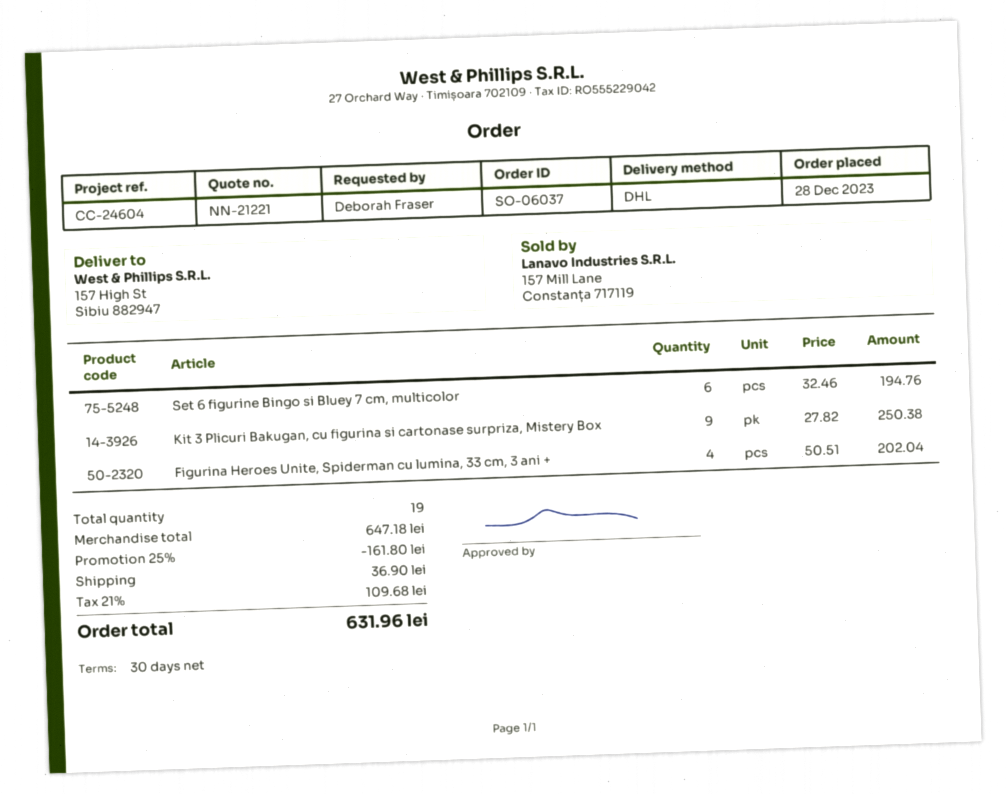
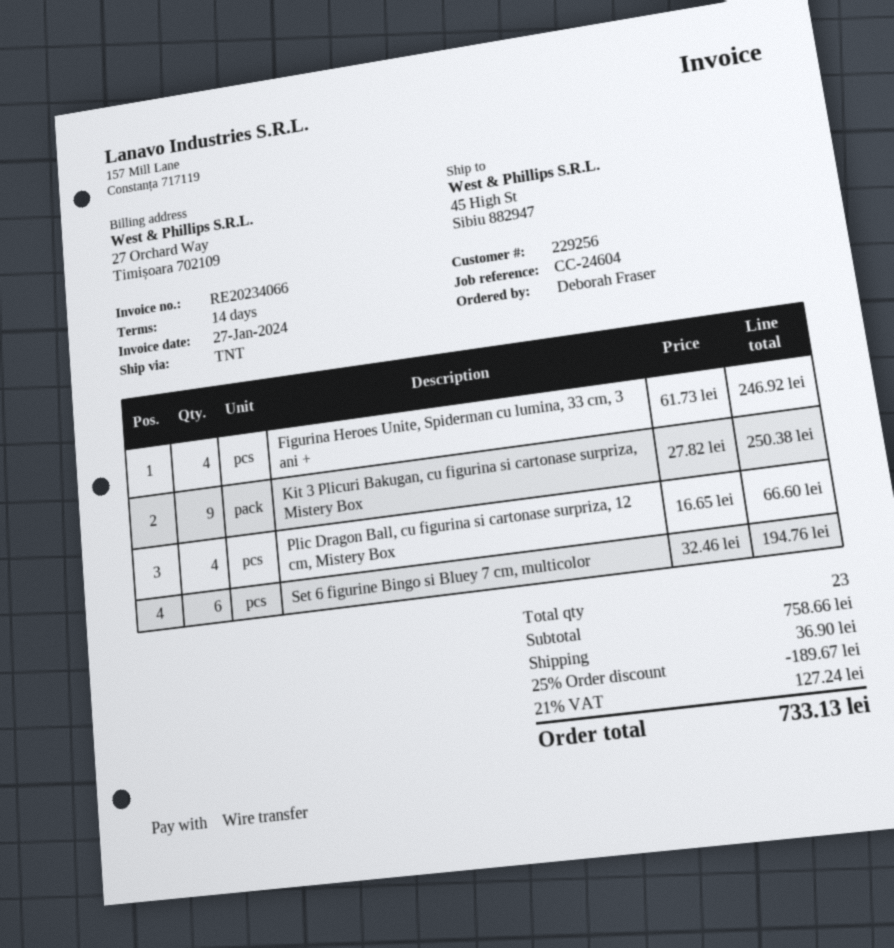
payment terms: 30 days -> 14 days
shipping method: DHL -> TNT
ship to: 157 High St, Sibiu 882947 -> 45 High St, Sibiu 882947
Figurina Heroes Unite, Spiderman cu lumina, 33 cm, 3 ani +: 4 x 50.51 = 202.04 -> 4 x 61.73 = 246.92
Plic Dragon Ball, cu figurina si cartonase surpriza, 12 cm, Mistery Box: none -> 4 x 16.65 = 66.60
total quantity: 19 -> 23
subtotal: 647.18 -> 758.66
discount: 25% = 161.80 -> 25% = 189.67
tax: 21% = 109.68 -> 21% = 127.24
total: 631.96 -> 733.13

